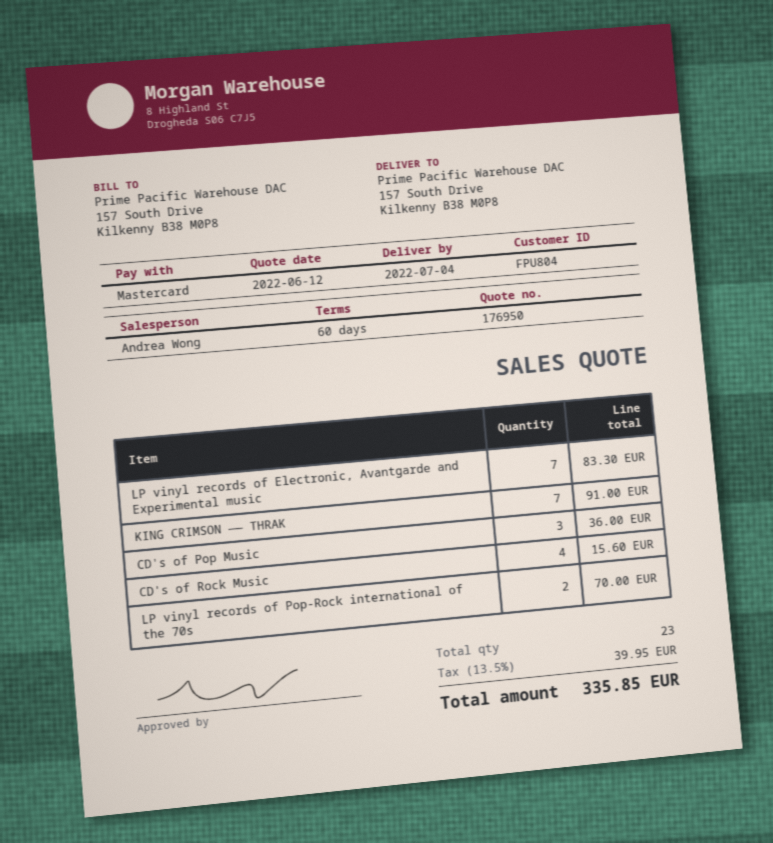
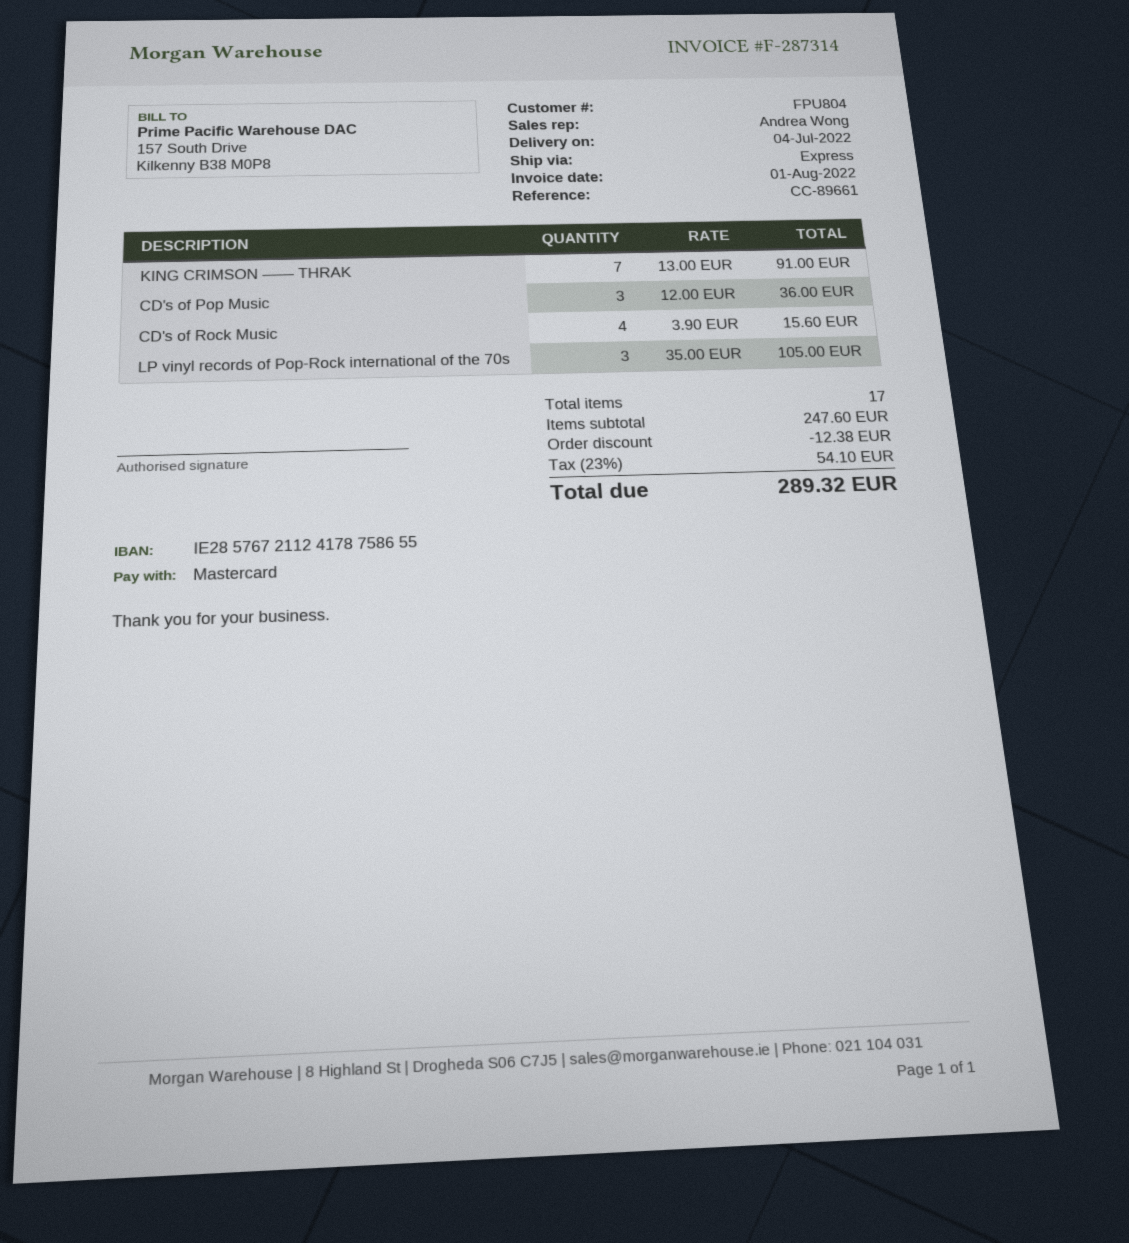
LP vinyl records of Electronic, Avantgarde and Experimental music: 7 for 83.30 -> none
LP vinyl records of Pop-Rock international of the 70s: 2 for 70.00 -> 3 for 105.00
total quantity: 23 -> 17
discount: none -> 12.38
tax: 13.5% = 39.95 -> 23% = 54.10
total: 335.85 -> 289.32

